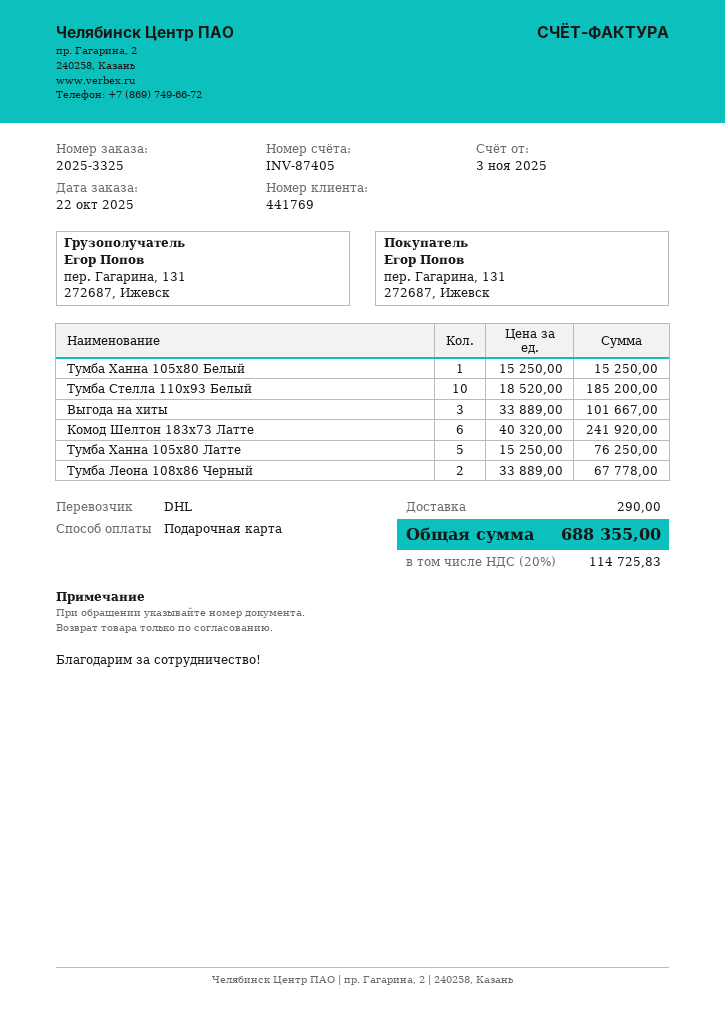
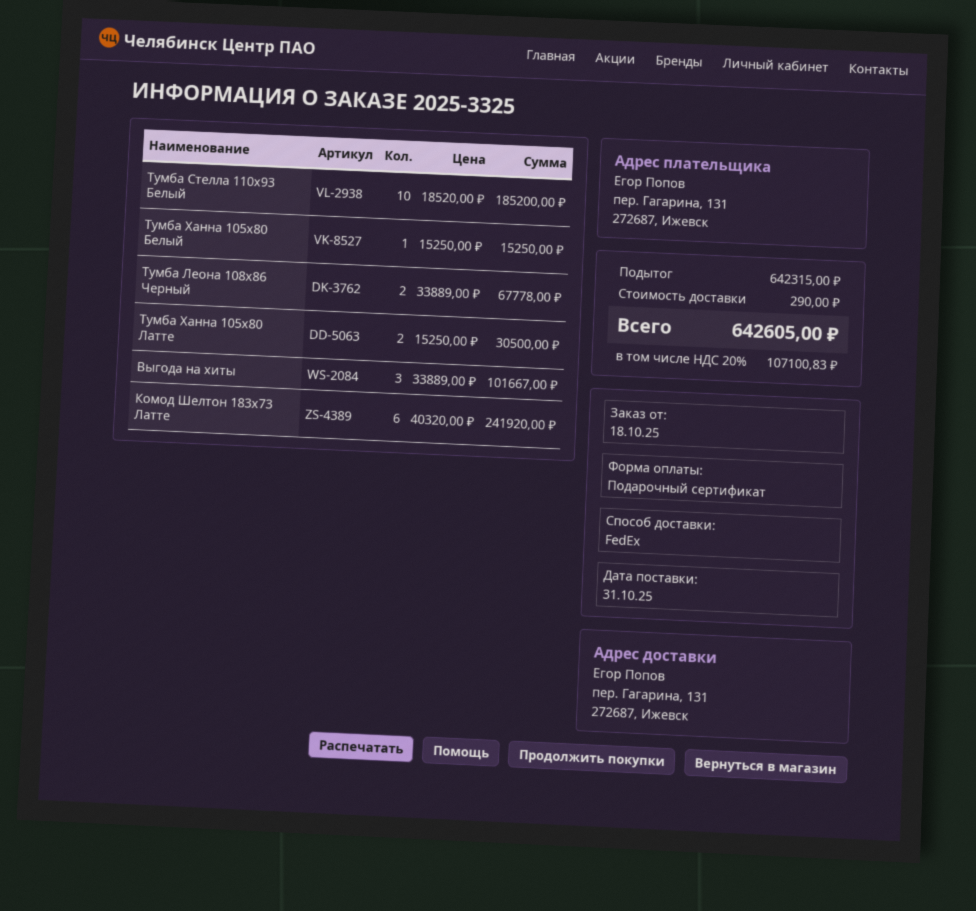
order date: 2025-10-22 -> 2025-10-18
shipping method: DHL -> FedEx
Тумба Ханна 105x80 Латте: 5 x 15250.00 = 76250.00 -> 2 x 15250.00 = 30500.00
tax: 20% = 114725.83 -> 20% = 107100.83
total: 688355.00 -> 642605.00

